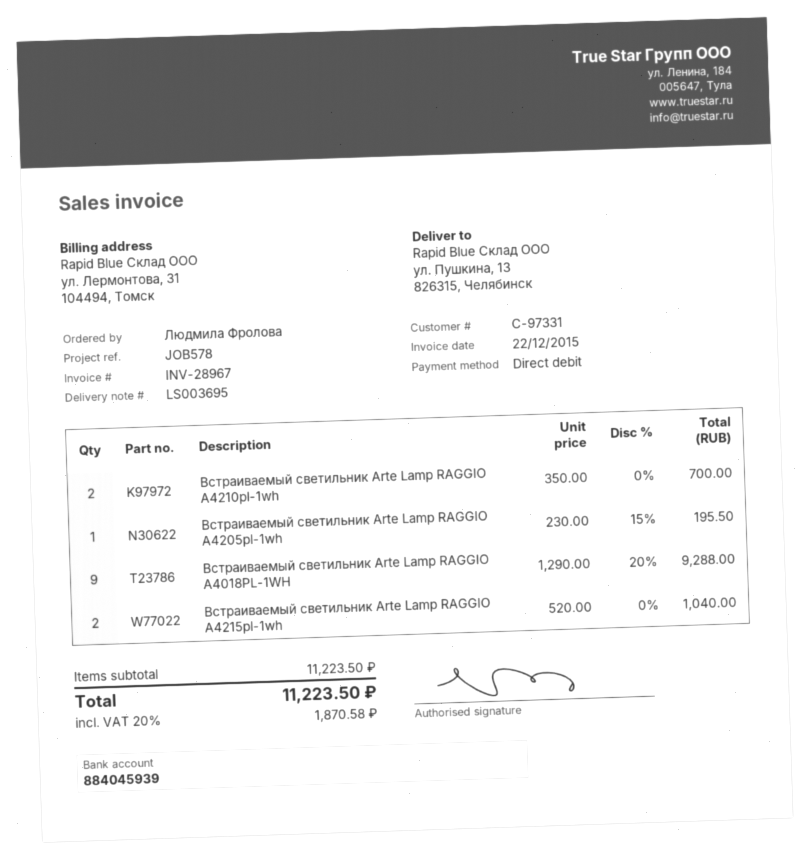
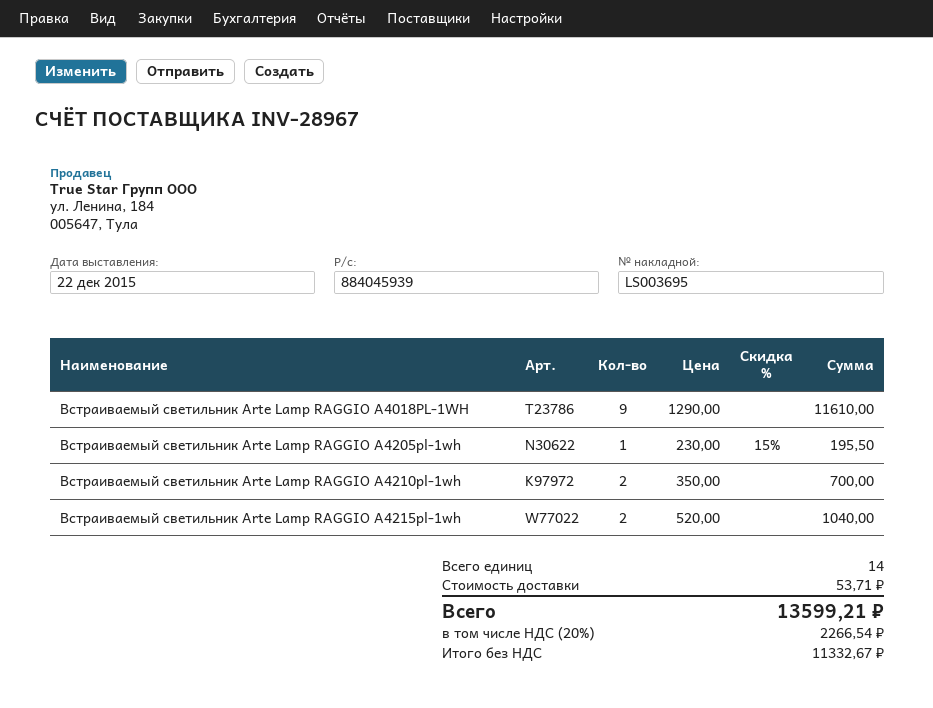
Встраиваемый светильник Arte Lamp RAGGIO A4018PL-1WH: 9 x 1290.00 - 20% = 9288.00 -> 9 x 1290.00 = 11610.00
shipping: none -> 53.71
tax: 20% = 1870.58 -> 20% = 2266.54
total: 11223.50 -> 13599.21

